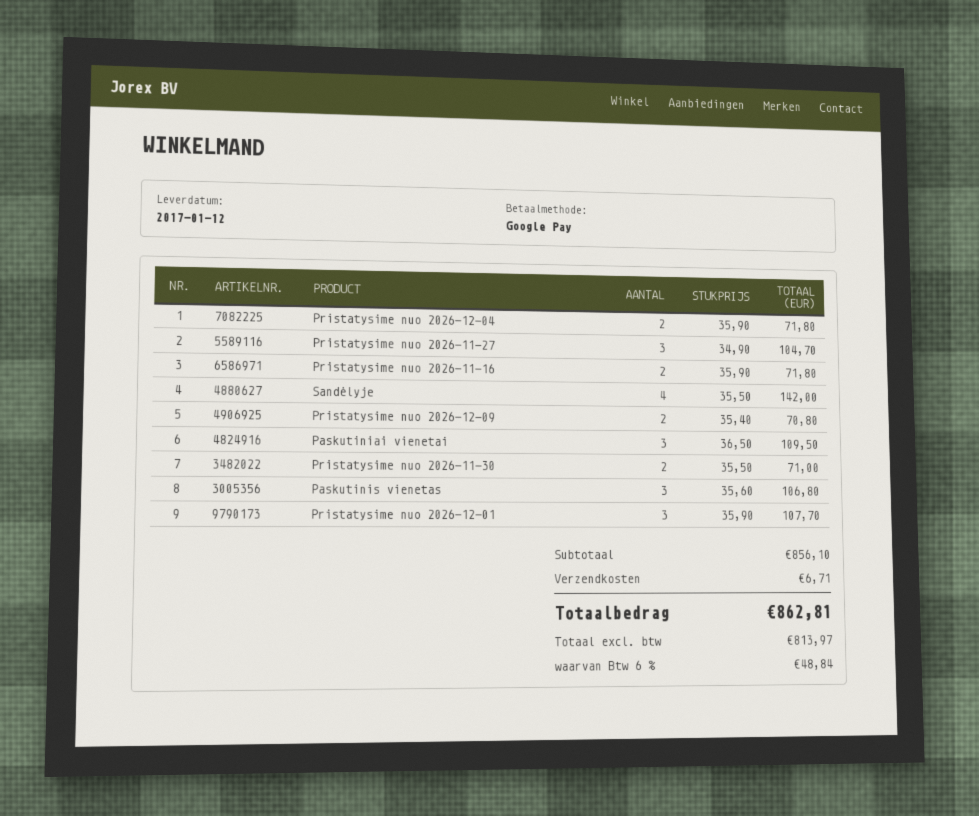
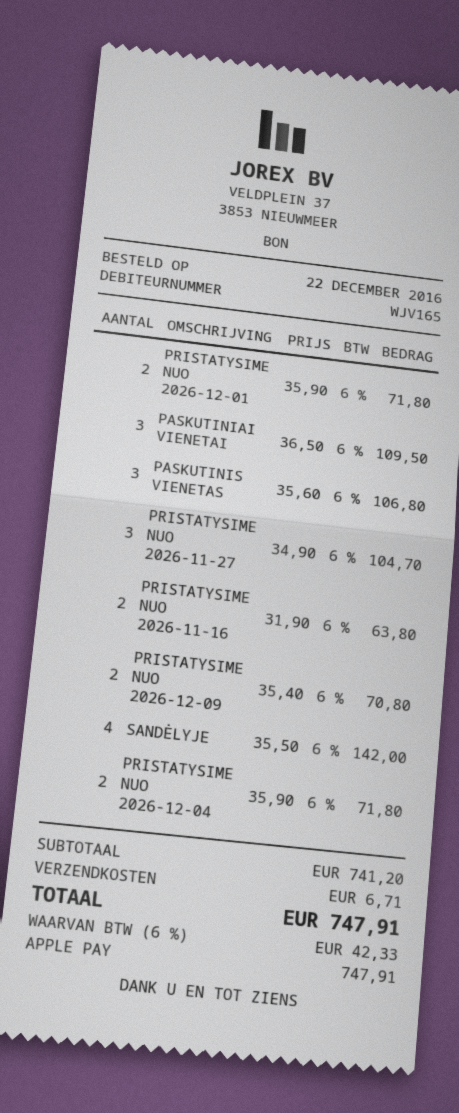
payment method: Google Pay -> Apple Pay
Pristatysime nuo 2026‑11‑16: 2 x 35.90 = 71.80 -> 2 x 31.90 = 63.80
Pristatysime nuo 2026‑11‑30: 2 x 35.50 = 71.00 -> none
Pristatysime nuo 2026‑12‑01: 3 x 35.90 = 107.70 -> 2 x 35.90 = 71.80
subtotal: 856.10 -> 741.20
tax: 6% = 48.84 -> 6% = 42.33
total: 862.81 -> 747.91

